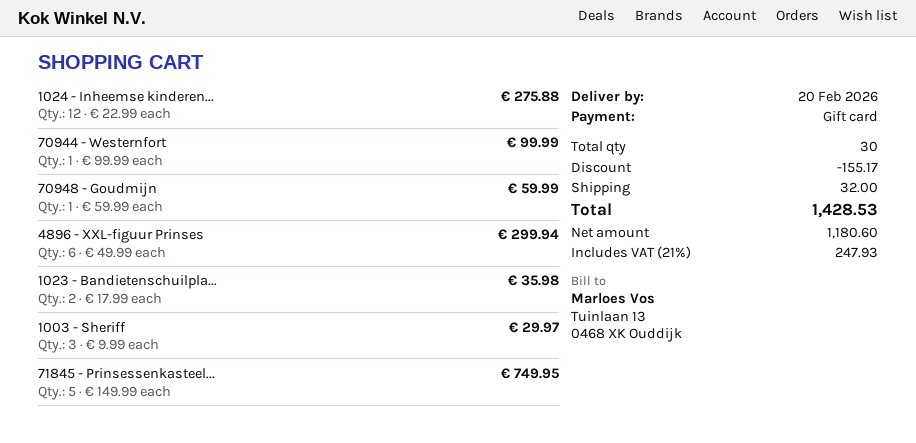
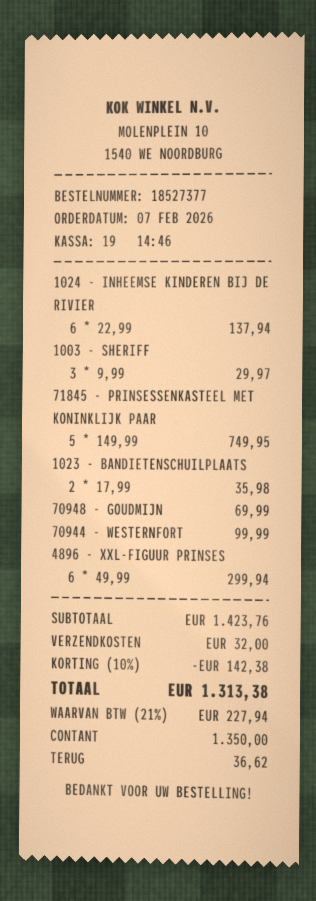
payment method: gift card -> cash
1024 - Inheemse kinderen...: 12 x 22.99 = 275.88 -> 6 x 22.99 = 137.94
70948 - Goudmijn: 1 x 59.99 = 59.99 -> 1 x 69.99 = 69.99
discount: 155.17 -> 142.38
tax: 21% = 247.93 -> 21% = 227.94
total: 1428.53 -> 1313.38

